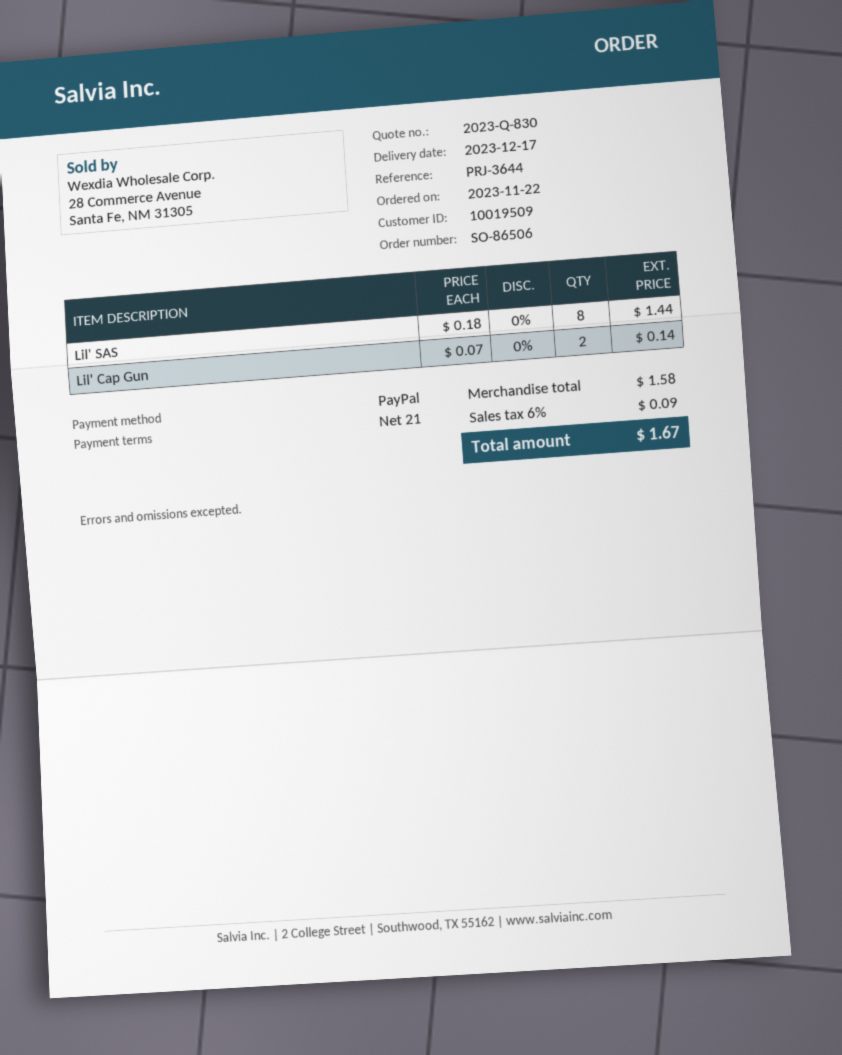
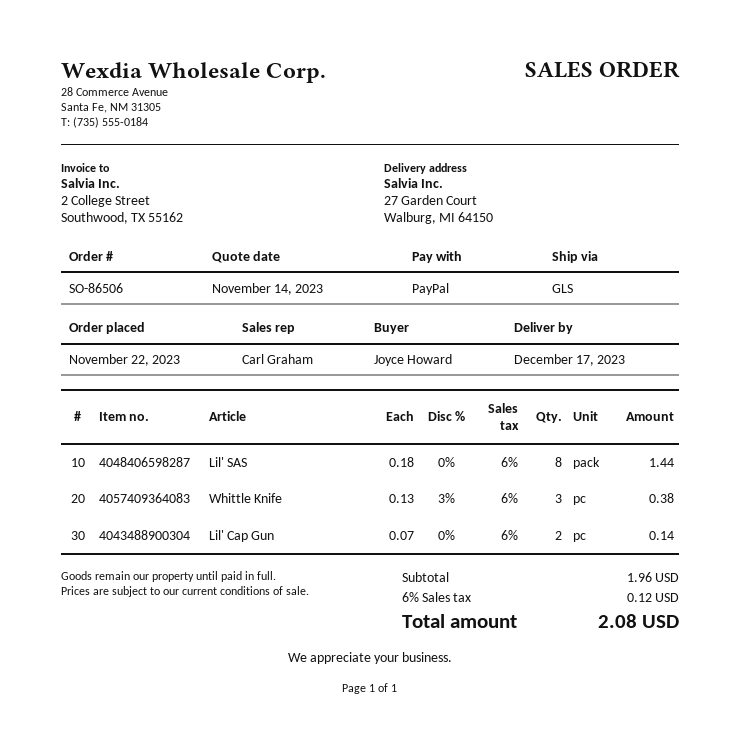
Whittle Knife: none -> 3 x 0.13 - 3% = 0.38
subtotal: 1.58 -> 1.96
tax: 6% = 0.09 -> 6% = 0.12
total: 1.67 -> 2.08

